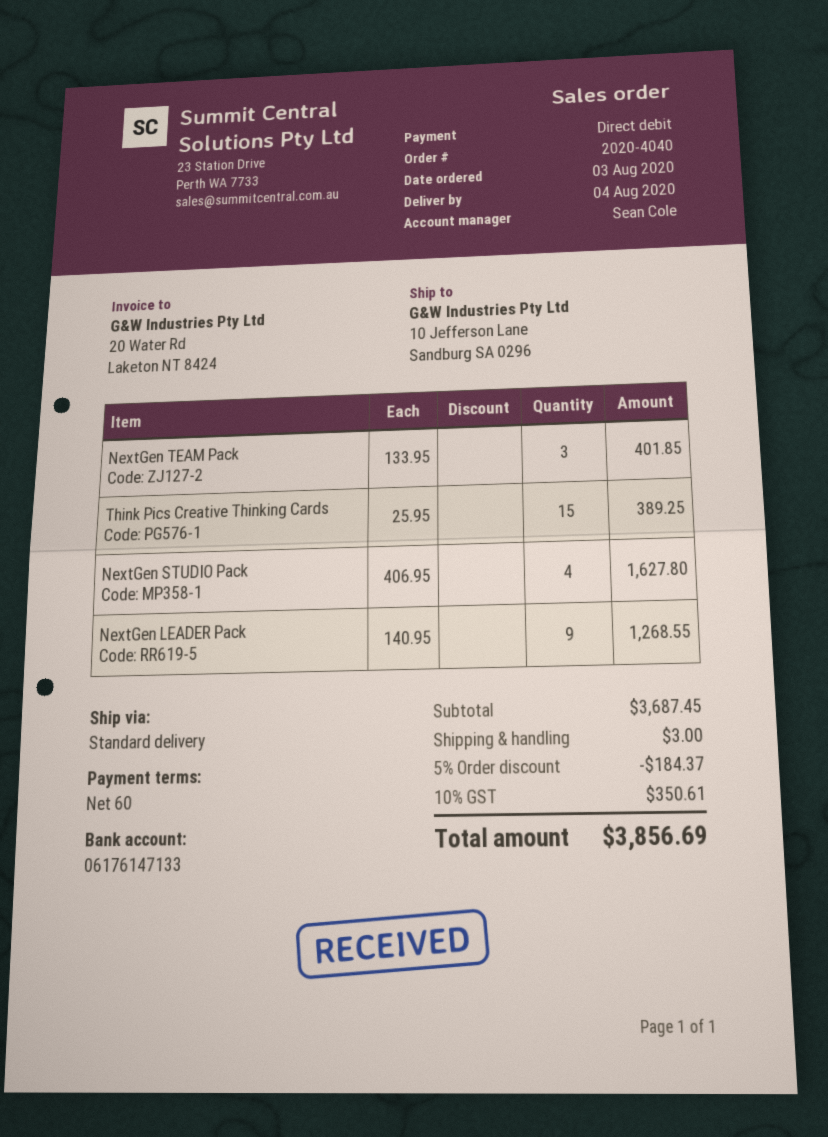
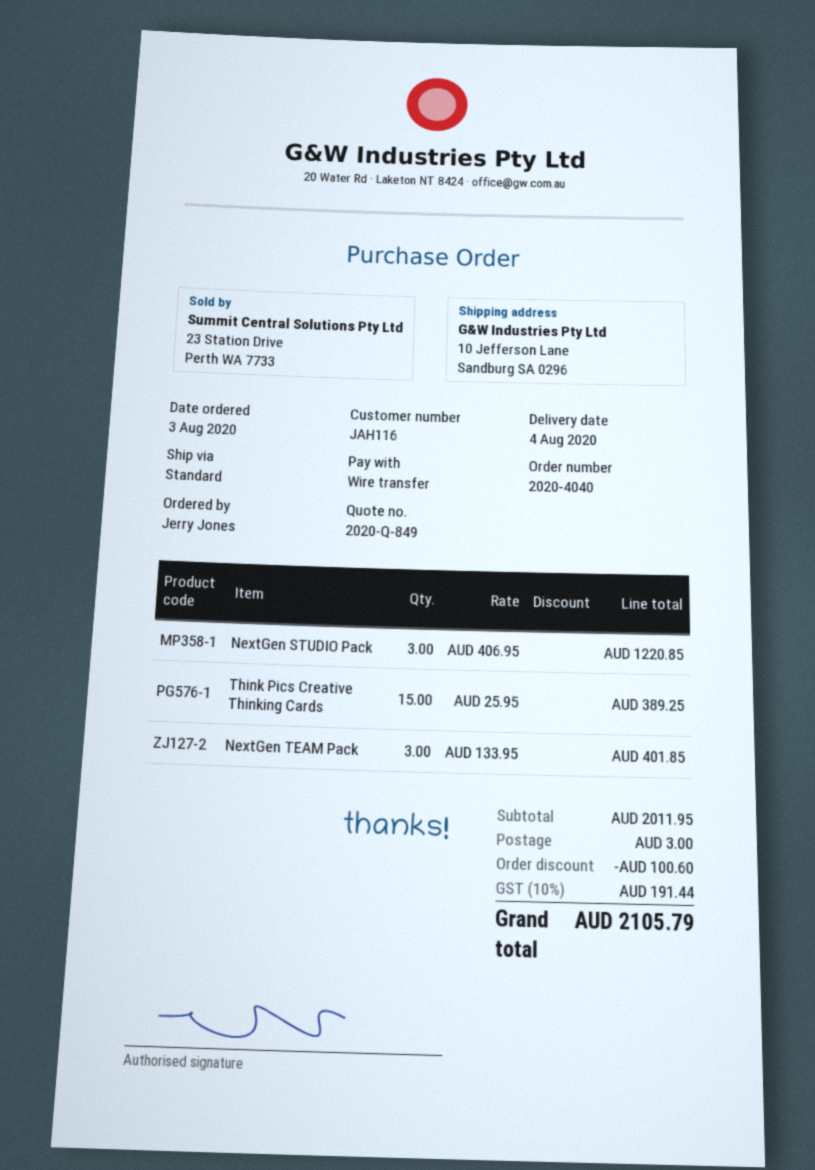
payment method: direct debit -> bank transfer
NextGen STUDIO Pack: 4 x 406.95 = 1627.80 -> 3 x 406.95 = 1220.85
NextGen LEADER Pack: 9 x 140.95 = 1268.55 -> none
subtotal: 3687.45 -> 2011.95
discount: 184.37 -> 100.60
tax: 10% = 350.61 -> 10% = 191.44
total: 3856.69 -> 2105.79

